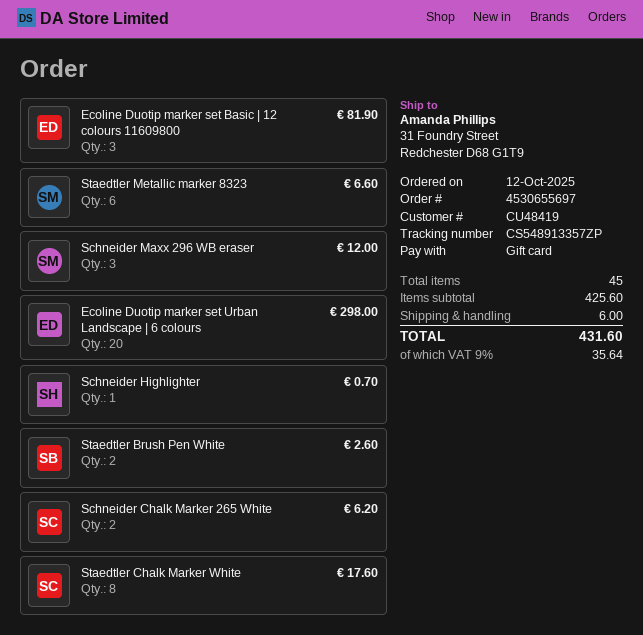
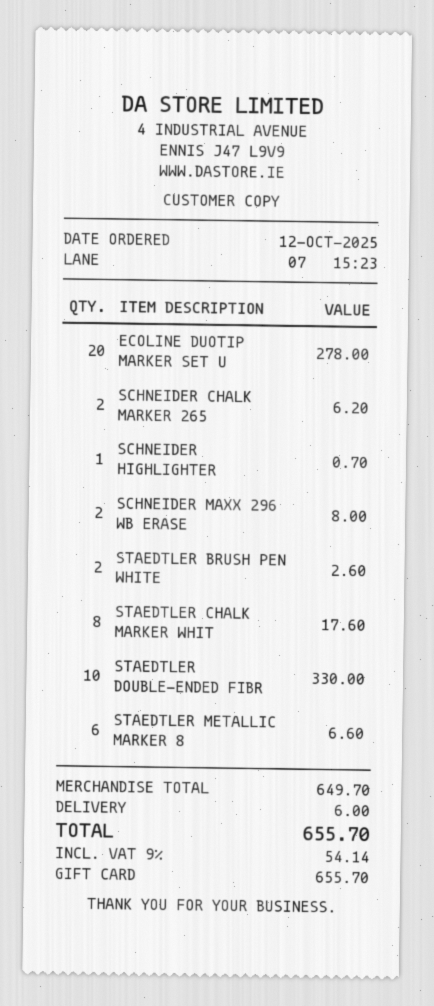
Ecoline Duotip marker set Basic | 12 colours 11609800: 3 for 81.90 -> none
Schneider Maxx 296 WB eraser: 3 for 12.00 -> 2 for 8.00
Ecoline Duotip marker set Urban Landscape | 6 colours: 20 for 298.00 -> 20 for 278.00
STAEDTLER DOUBLE-ENDED FIBR: none -> 10 for 330.00
subtotal: 425.60 -> 649.70
tax: 9% = 35.64 -> 9% = 54.14
total: 431.60 -> 655.70

